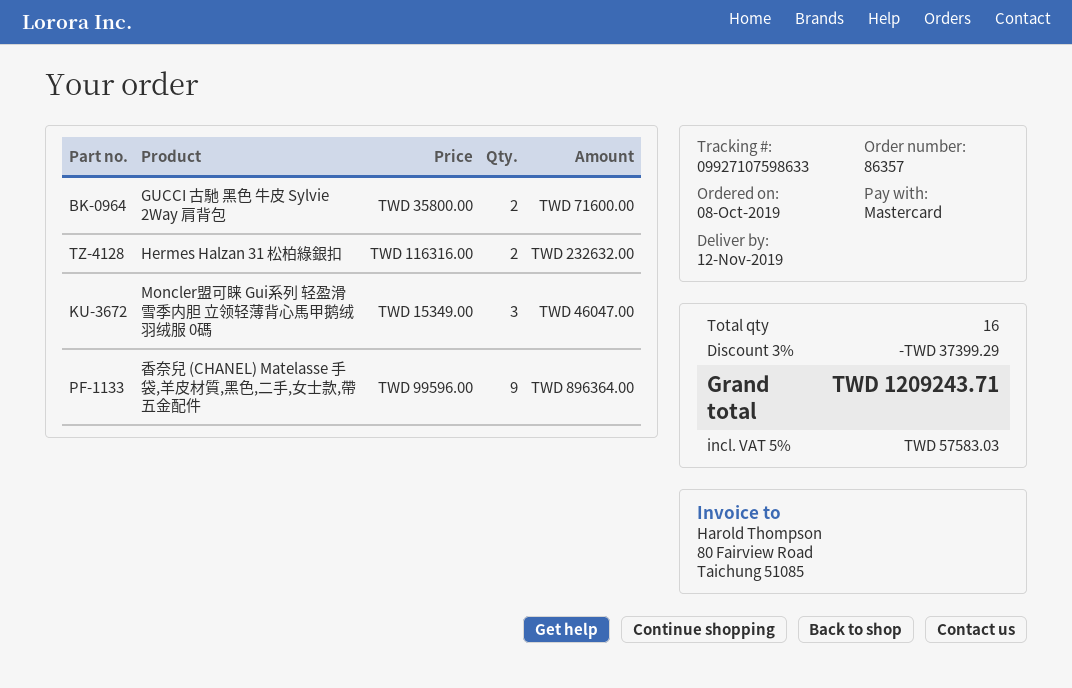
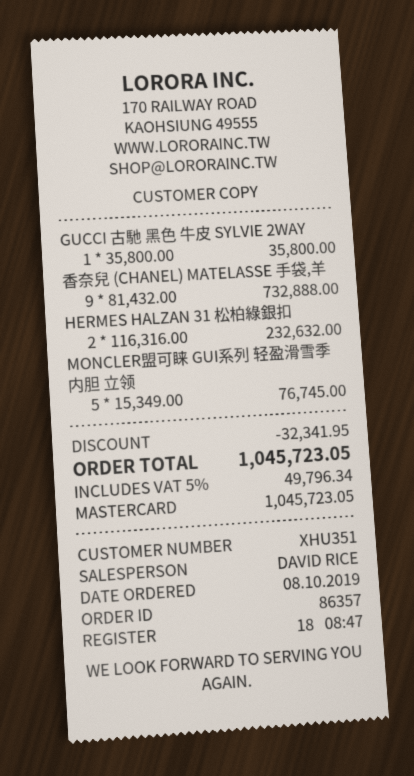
GUCCI 古馳 黑色 牛皮 Sylvie 2Way 肩背包: 2 x 35800.00 = 71600.00 -> 1 x 35800.00 = 35800.00
Moncler盟可睐 Gui系列 轻盈滑雪季内胆 立领轻薄背心馬甲鹅绒羽绒服 0碼: 3 x 15349.00 = 46047.00 -> 5 x 15349.00 = 76745.00
香奈兒 (CHANEL) Matelasse 手袋,羊皮材質,黑色,二手,女士款,帶五金配件: 9 x 99596.00 = 896364.00 -> 9 x 81432.00 = 732888.00
discount: 37399.29 -> 32341.95
tax: 5% = 57583.03 -> 5% = 49796.34
total: 1209243.71 -> 1045723.05

